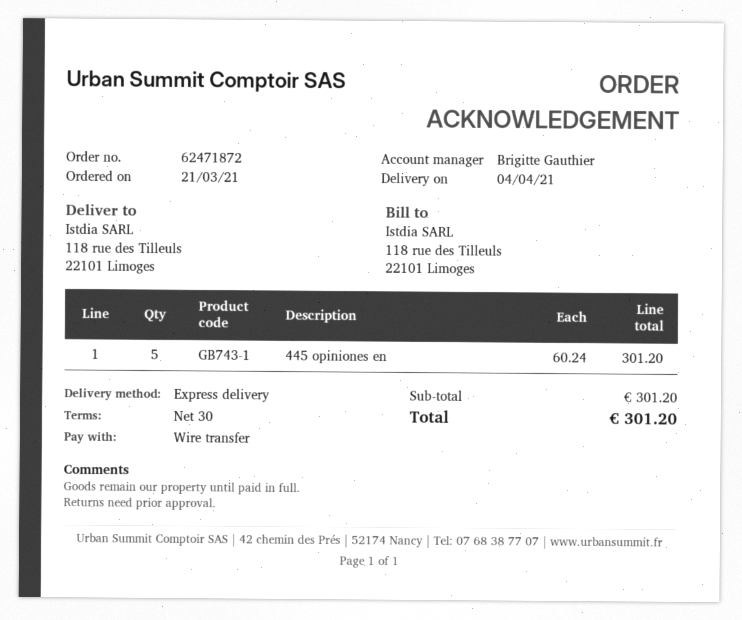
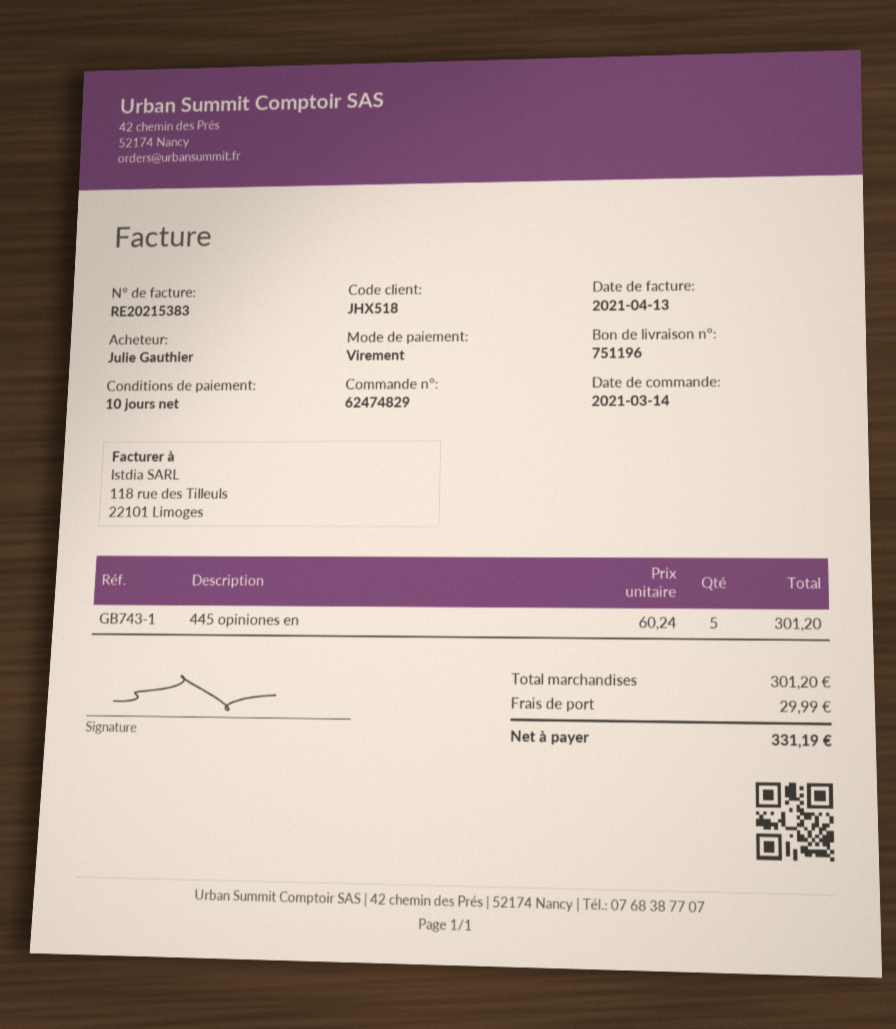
order number: 62471872 -> 62474829
order date: 2021-03-21 -> 2021-03-14
payment terms: 30 days -> 10 days
shipping: none -> 29.99
total: 301.20 -> 331.19

